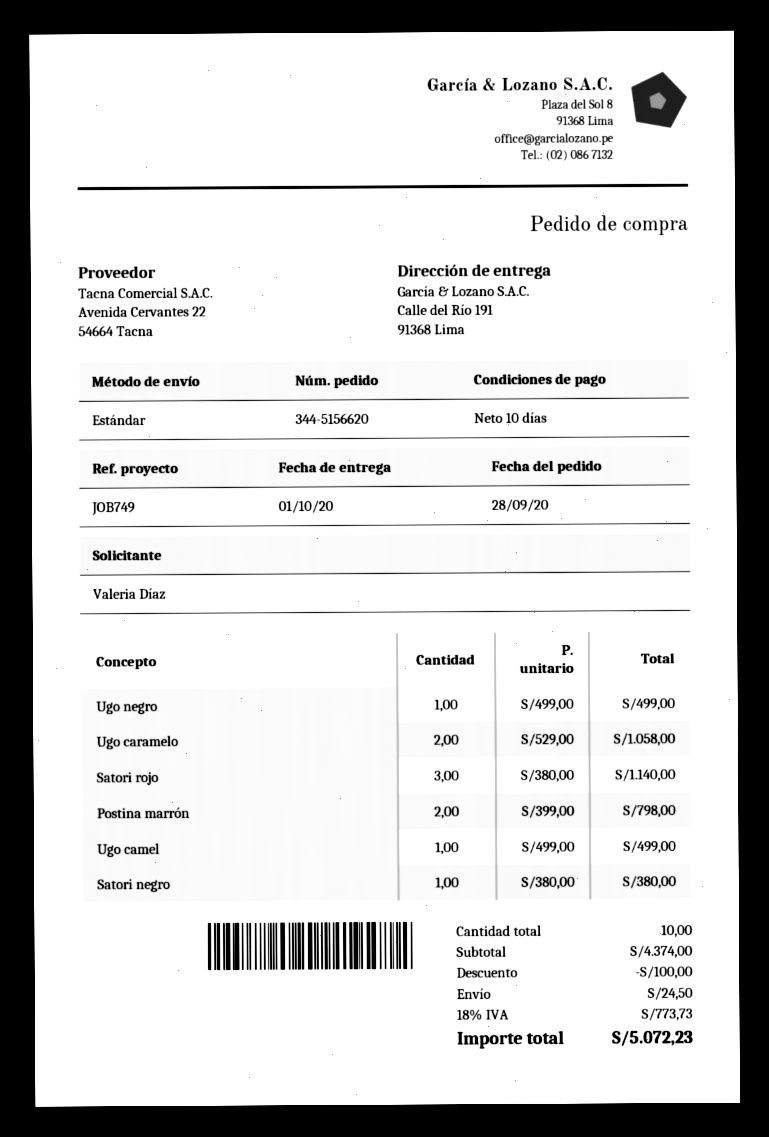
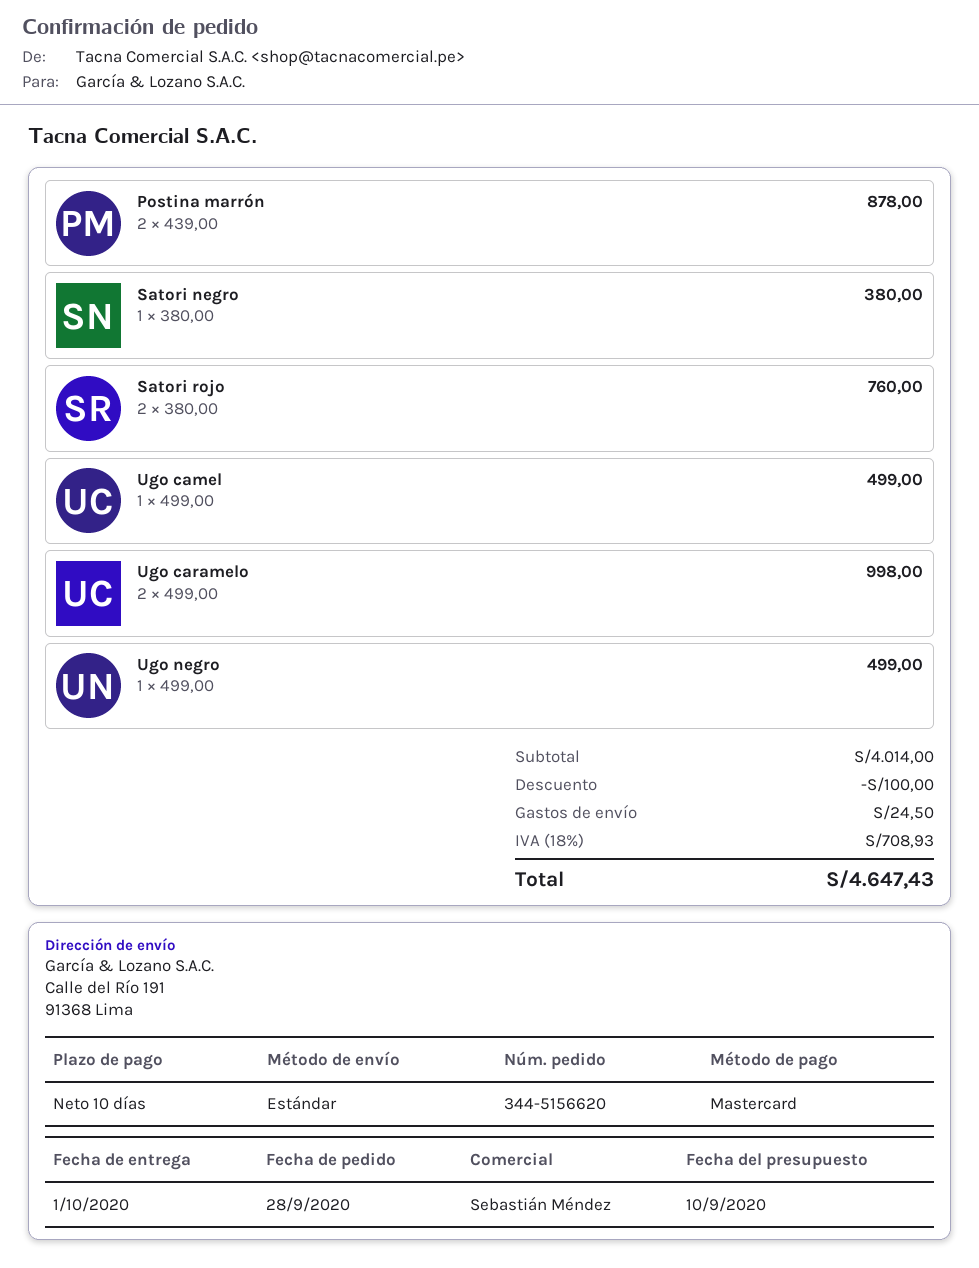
Ugo caramelo: 2 x 529.00 = 1058.00 -> 2 x 499.00 = 998.00
Satori rojo: 3 x 380.00 = 1140.00 -> 2 x 380.00 = 760.00
Postina marrón: 2 x 399.00 = 798.00 -> 2 x 439.00 = 878.00
subtotal: 4374.00 -> 4014.00
tax: 18% = 773.73 -> 18% = 708.93
total: 5072.23 -> 4647.43

